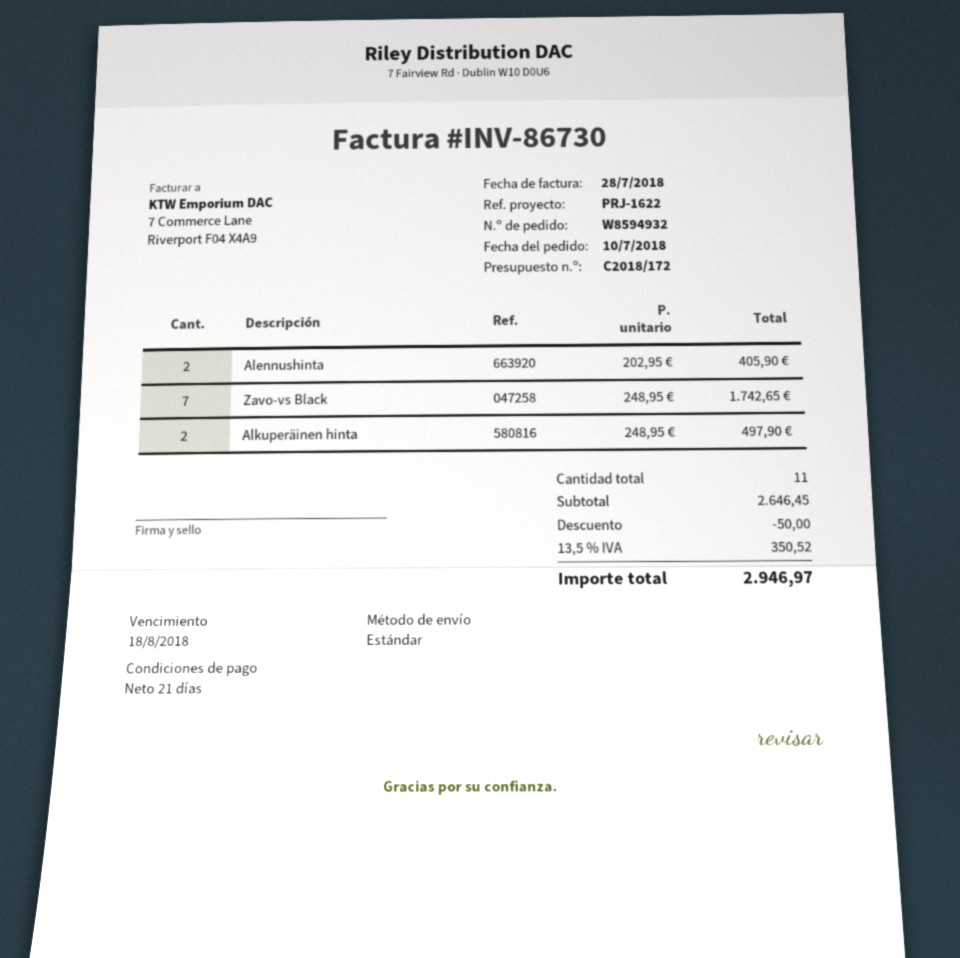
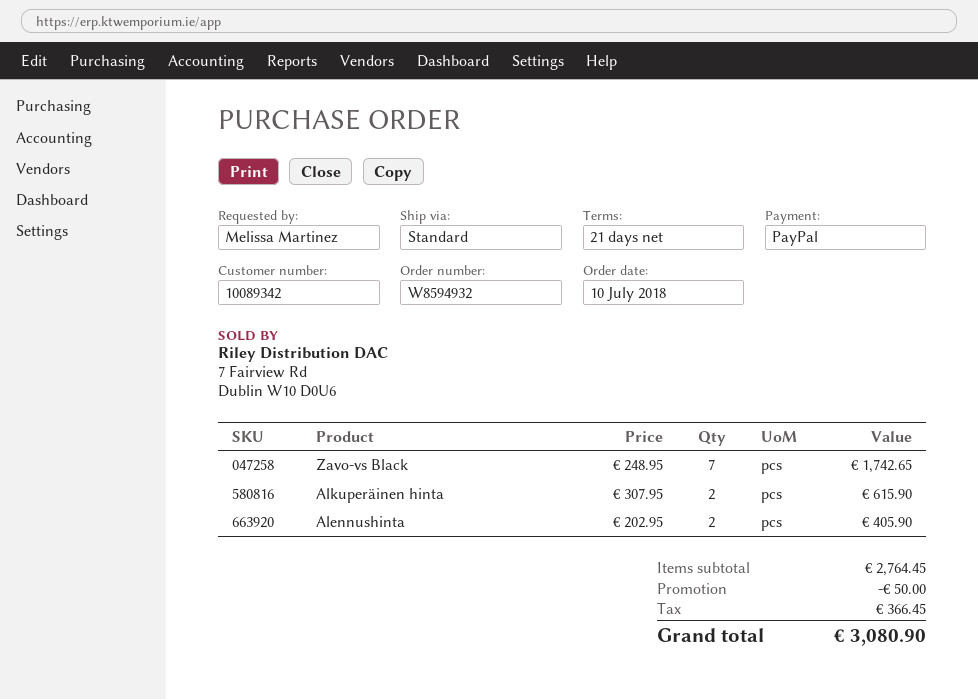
Alkuperäinen hinta: 2 x 248.95 = 497.90 -> 2 x 307.95 = 615.90
subtotal: 2646.45 -> 2764.45
tax: 350.52 -> 366.45
total: 2946.97 -> 3080.90

